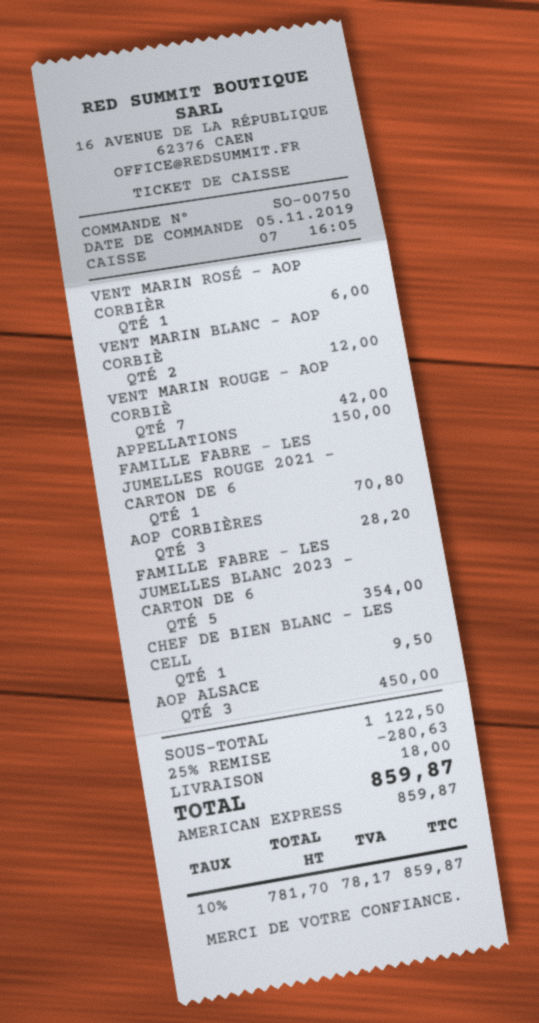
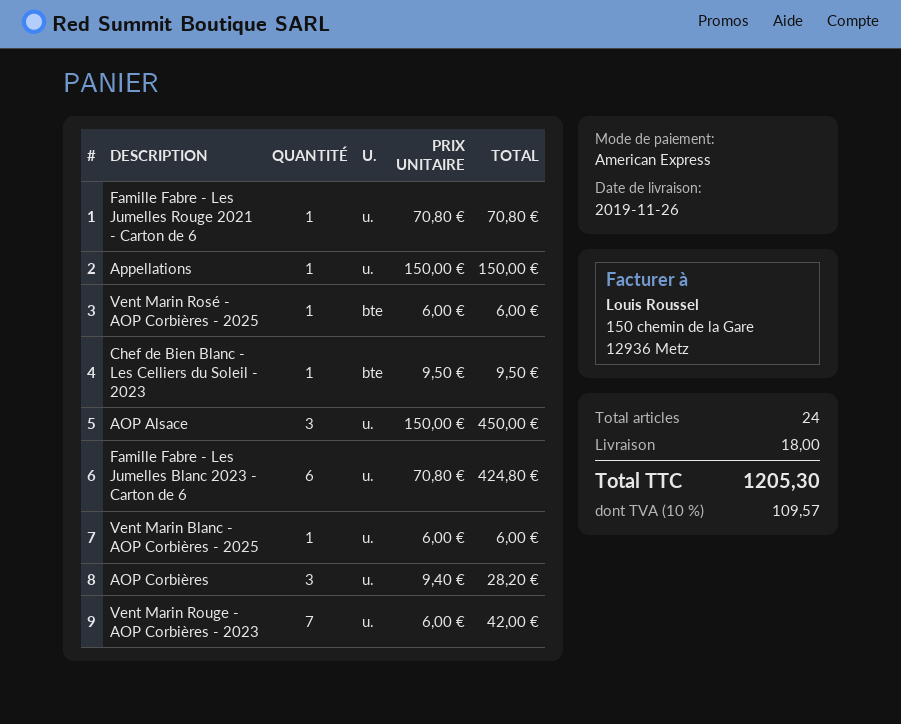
VENT MARIN BLANC - AOP CORBIÈ: 2 for 12.00 -> 1 for 6.00
FAMILLE FABRE - LES JUMELLES BLANC 2023 - CARTON DE 6: 5 for 354.00 -> 6 for 424.80
discount: 25% = 280.63 -> none
tax: 10% = 78.17 -> 10% = 109.57
total: 859.87 -> 1205.30

